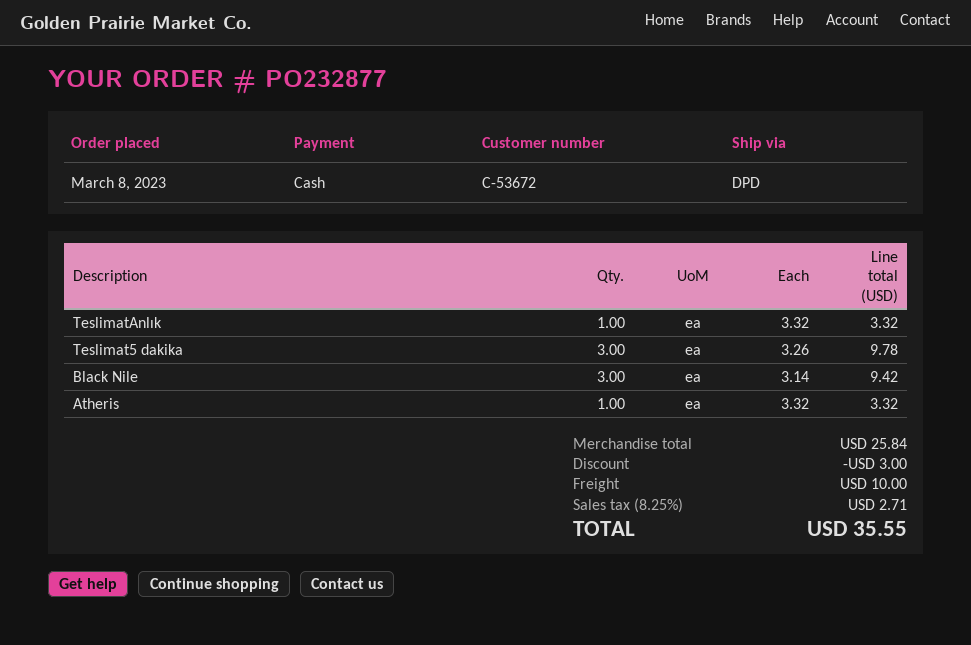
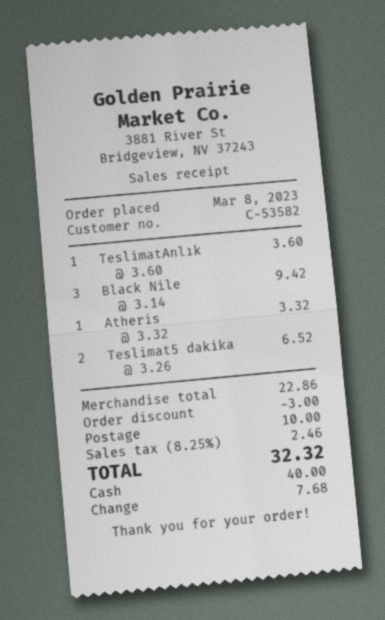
customer number: C-53672 -> C-53582
TeslimatAnlık: 1 x 3.32 = 3.32 -> 1 x 3.60 = 3.60
Teslimat5 dakika: 3 x 3.26 = 9.78 -> 2 x 3.26 = 6.52
subtotal: 25.84 -> 22.86
tax: 8.25% = 2.71 -> 8.25% = 2.46
total: 35.55 -> 32.32

